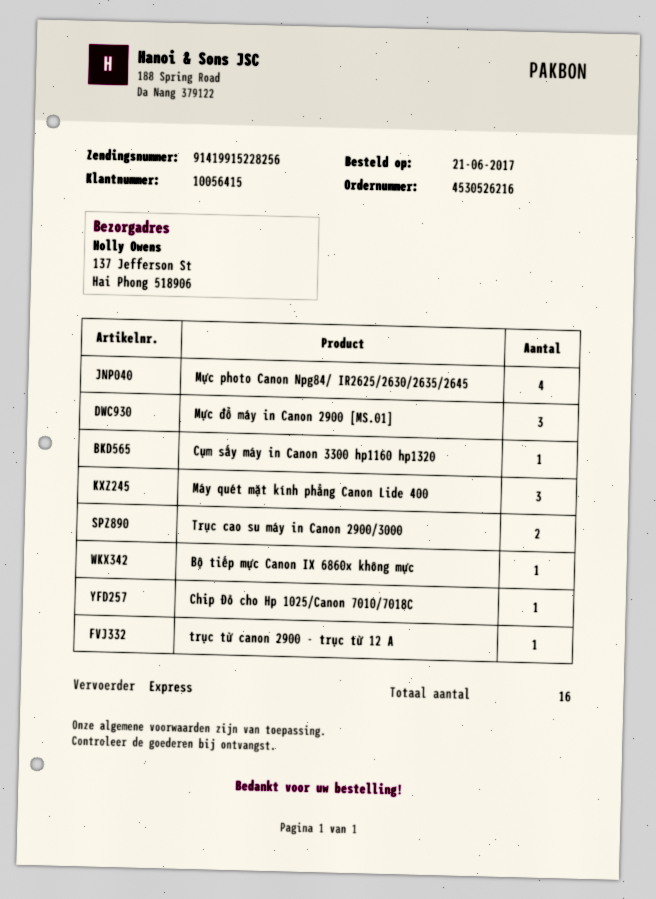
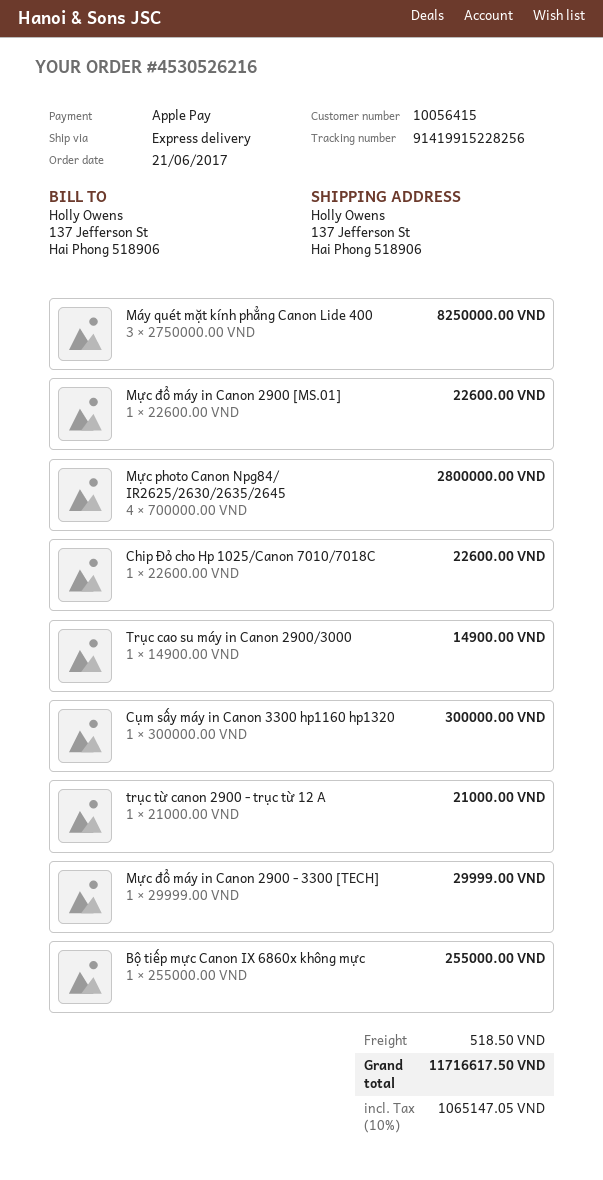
Mực đổ máy in Canon 2900 [MS.01]: 3 -> 1
Trục cao su máy in Canon 2900/3000: 2 -> 1
Mực đổ máy in Canon 2900 - 3300 [TECH]: none -> 1

